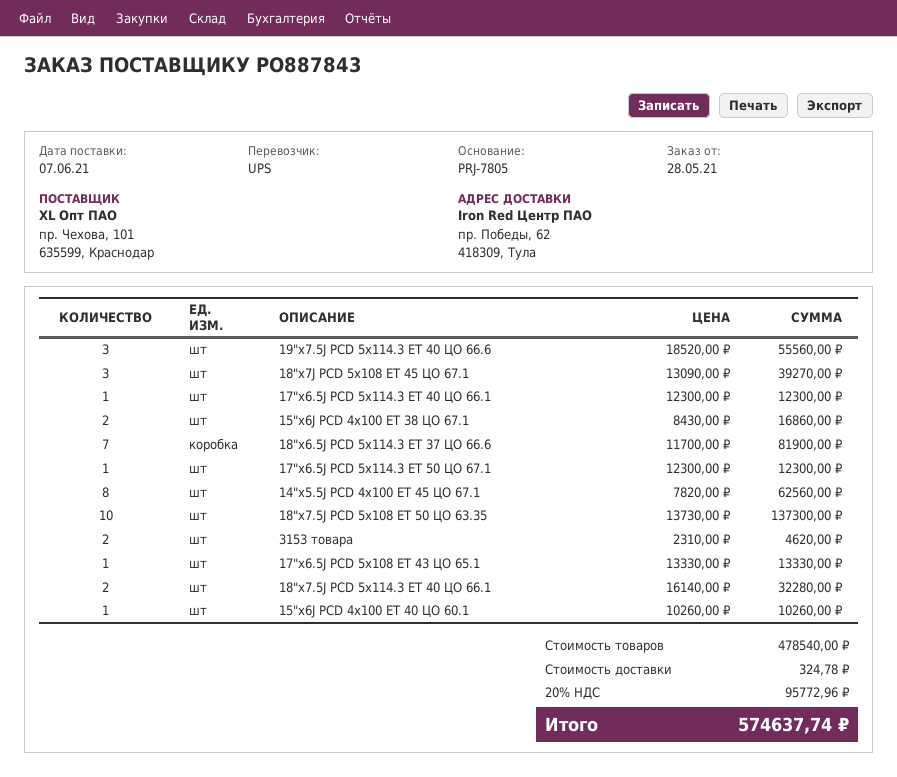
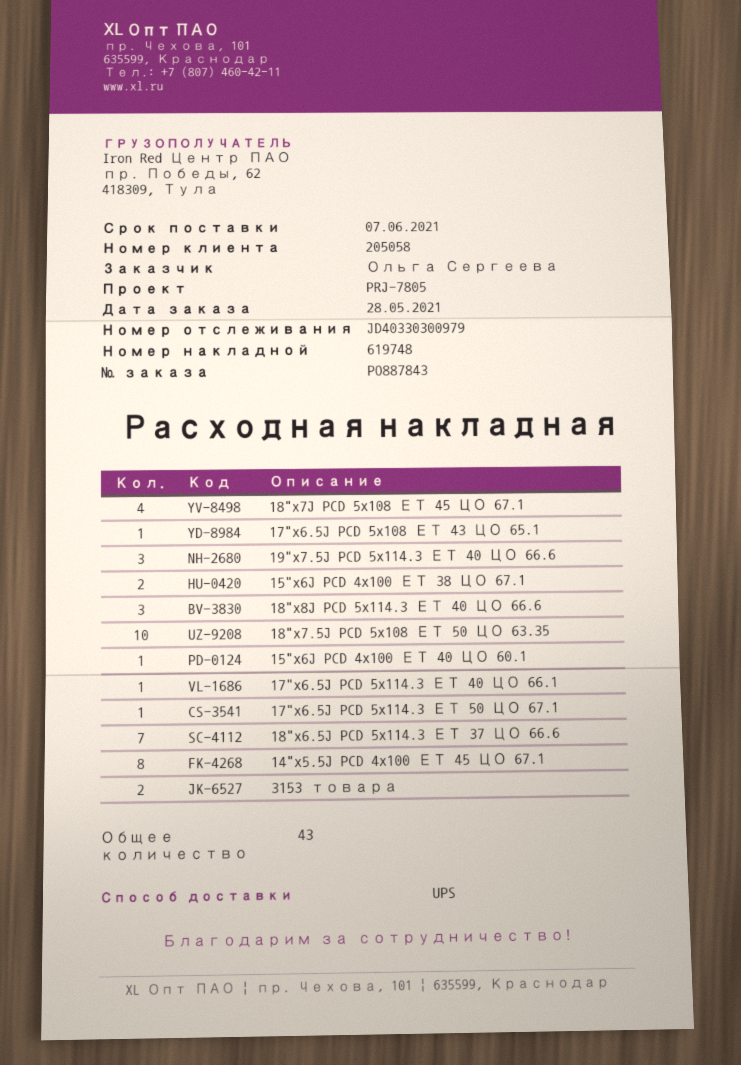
18"x7J PCD 5x108 ЕТ 45 ЦО 67.1: 3 -> 4
18"x7.5J PCD 5x114.3 ЕТ 40 ЦО 66.1: 2 -> none
18"x8J PCD 5x114.3 ЕТ 40 ЦО 66.6: none -> 3

